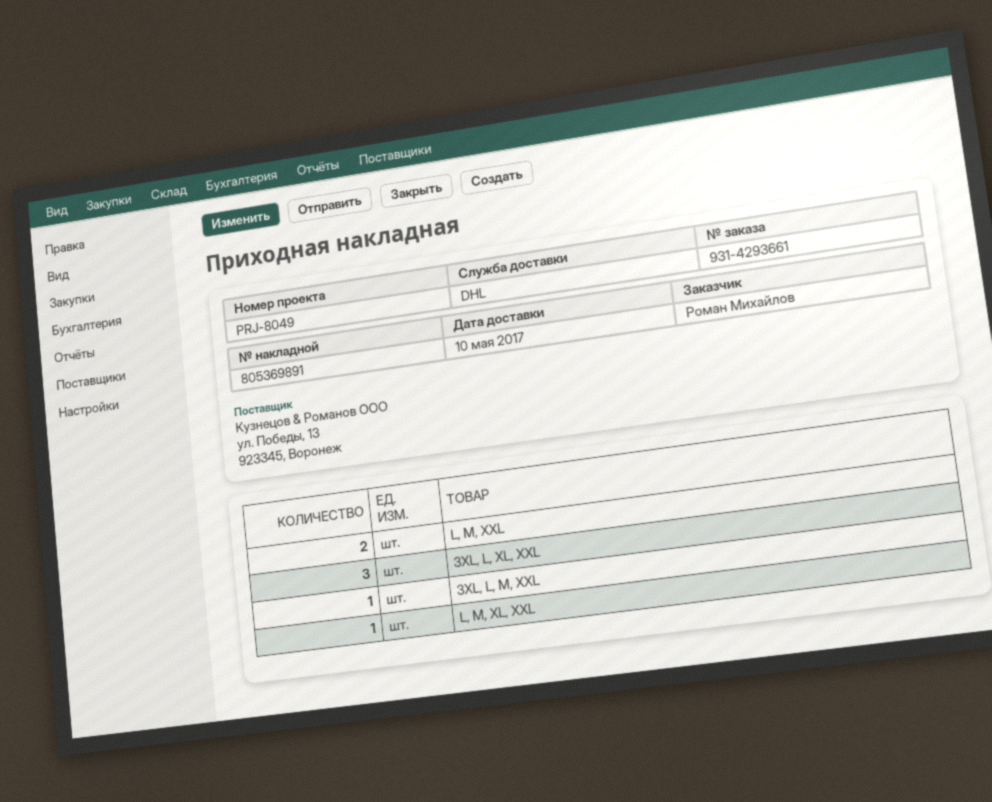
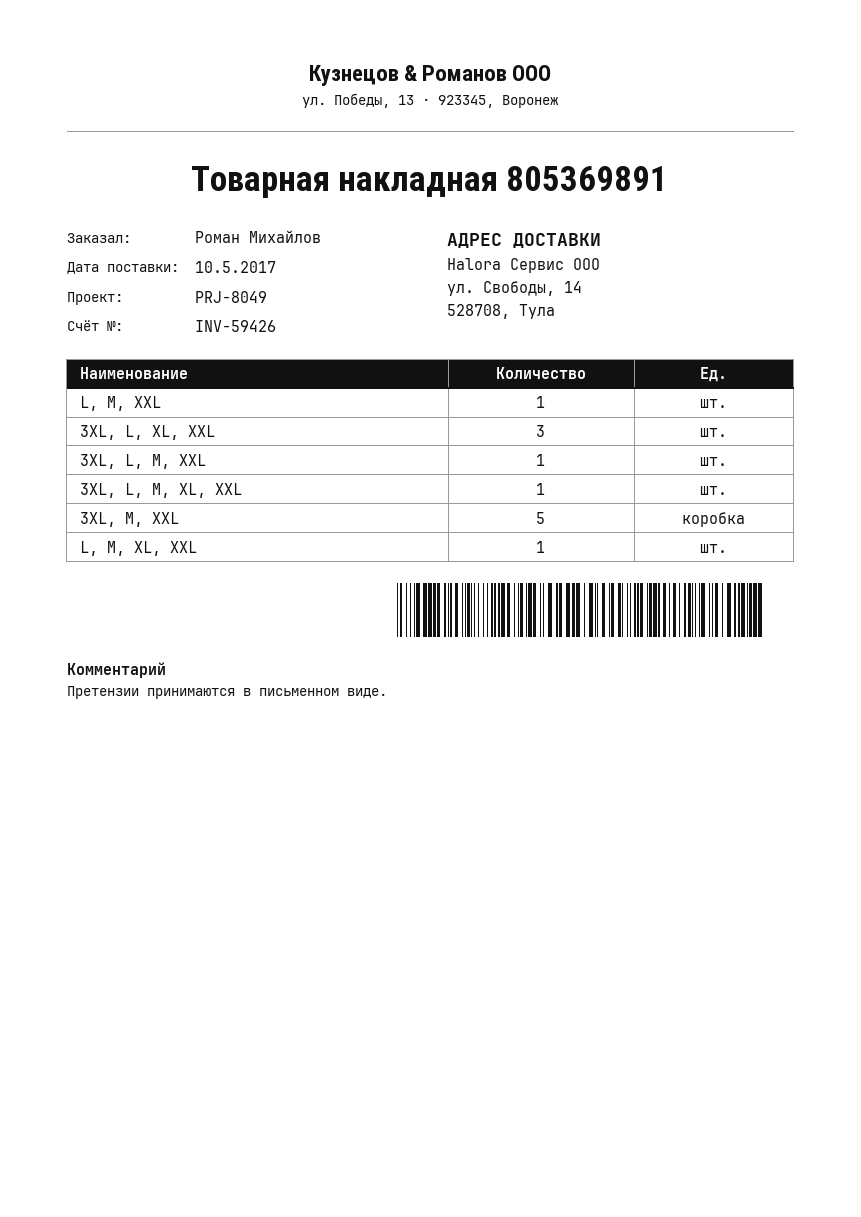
L, M, XXL: 2 -> 1
3XL, L, M, XL, XXL: none -> 1
3XL, M, XXL: none -> 5

